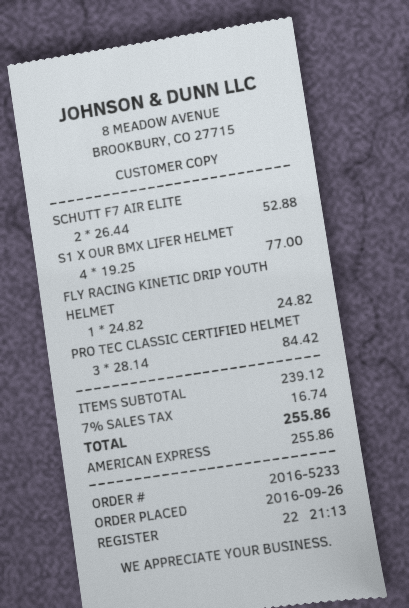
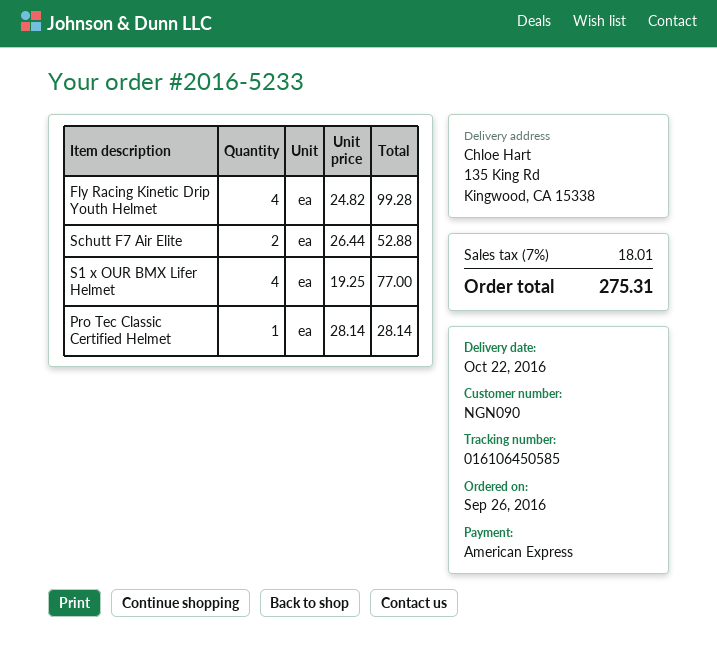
FLY RACING KINETIC DRIP YOUTH HELMET: 1 x 24.82 = 24.82 -> 4 x 24.82 = 99.28
PRO TEC CLASSIC CERTIFIED HELMET: 3 x 28.14 = 84.42 -> 1 x 28.14 = 28.14
tax: 7% = 16.74 -> 7% = 18.01
total: 255.86 -> 275.31

